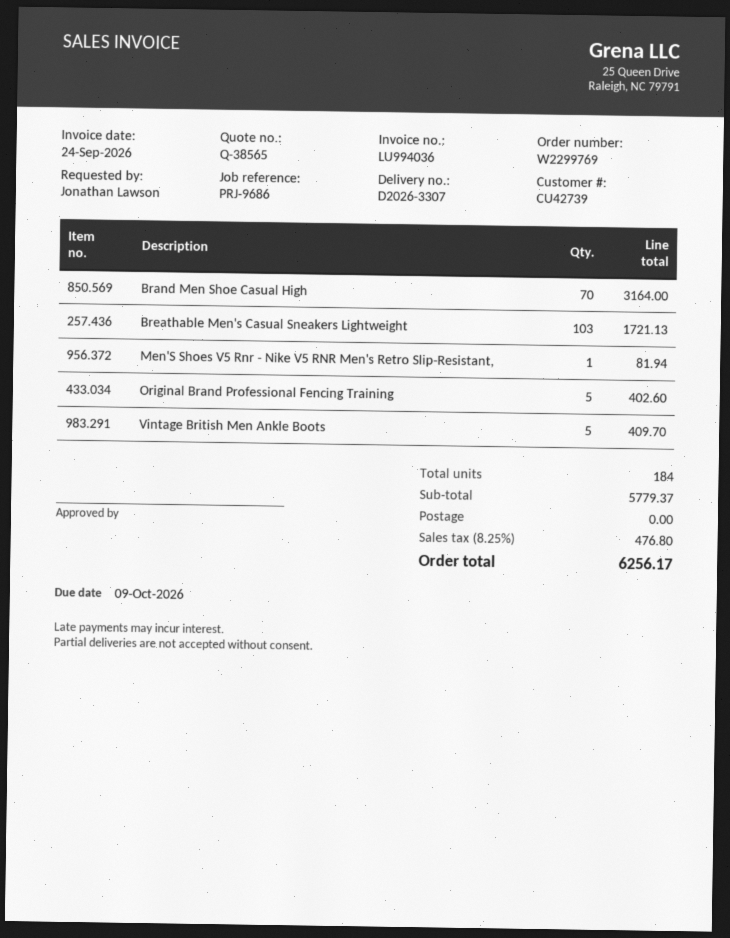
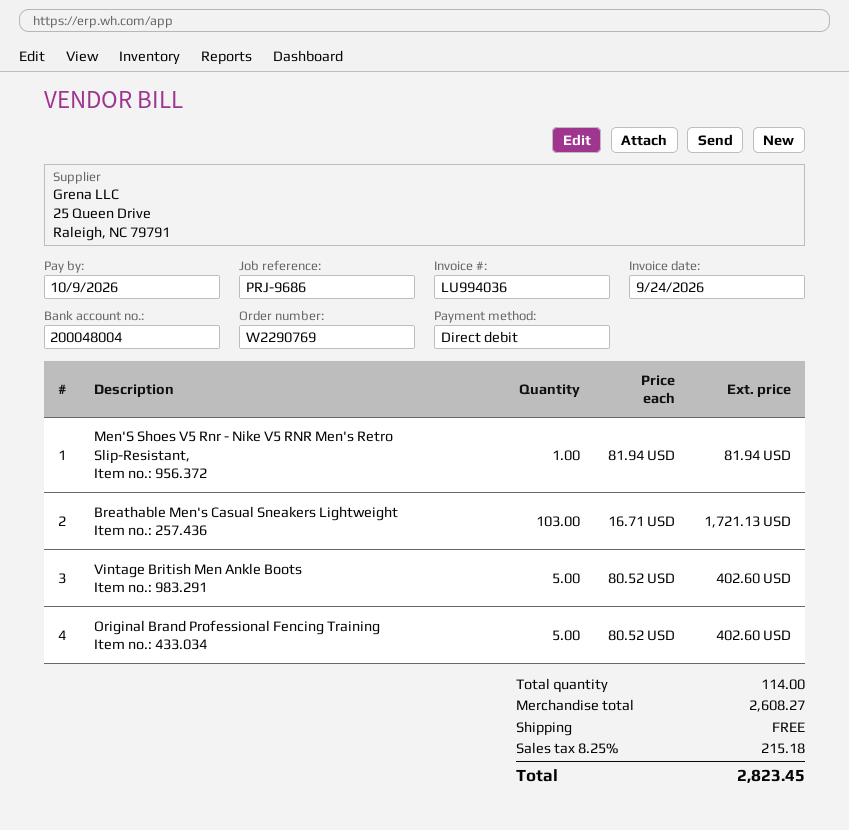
order number: W2299769 -> W2290769
Brand Men Shoe Casual High: 70 for 3164.00 -> none
Vintage British Men Ankle Boots: 5 for 409.70 -> 5 for 402.60
total quantity: 184 -> 114
subtotal: 5779.37 -> 2608.27
tax: 8.25% = 476.80 -> 8.25% = 215.18
total: 6256.17 -> 2823.45

